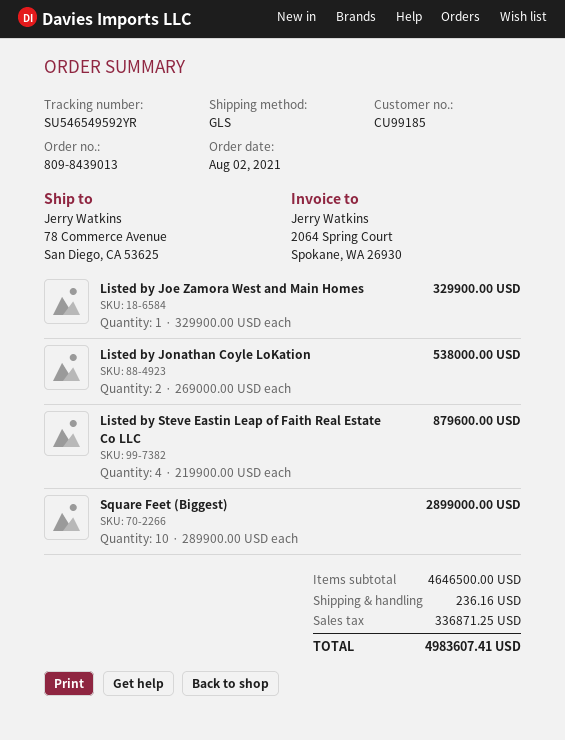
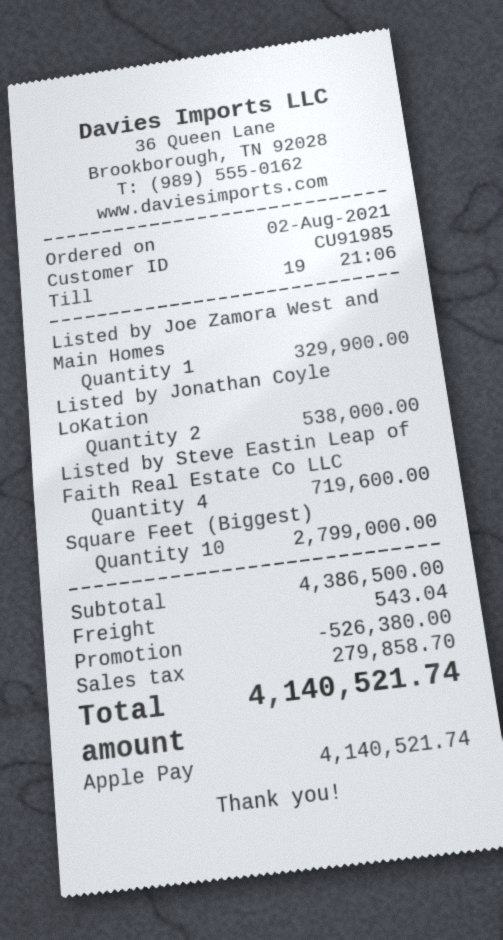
customer number: CU99185 -> CU91985
Listed by Steve Eastin Leap of Faith Real Estate Co LLC: 4 for 879600.00 -> 4 for 719600.00
Square Feet (Biggest): 10 for 2899000.00 -> 10 for 2799000.00
subtotal: 4646500.00 -> 4386500.00
discount: none -> 526380.00
shipping: 236.16 -> 543.04
tax: 336871.25 -> 279858.70
total: 4983607.41 -> 4140521.74

